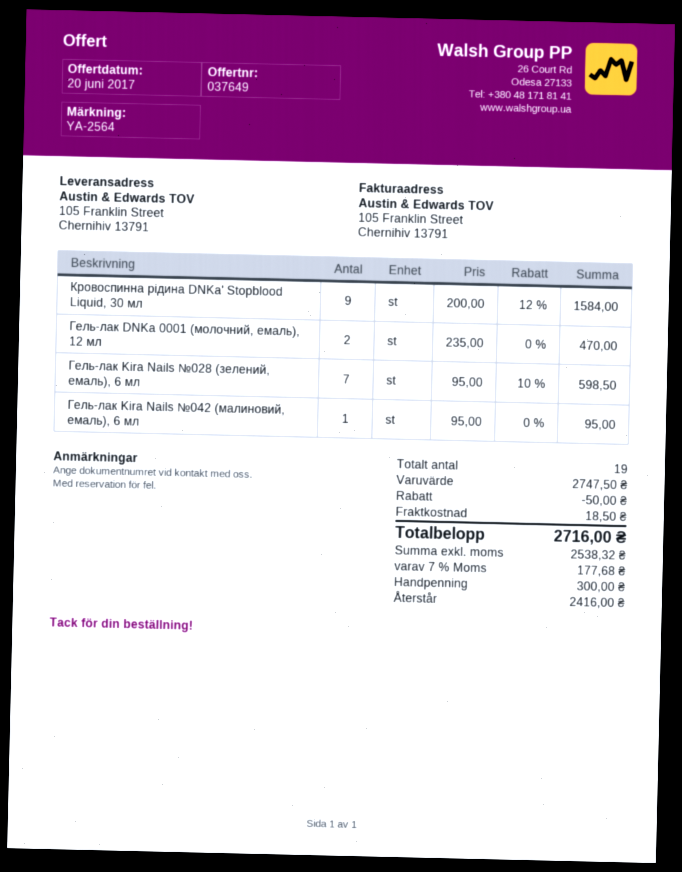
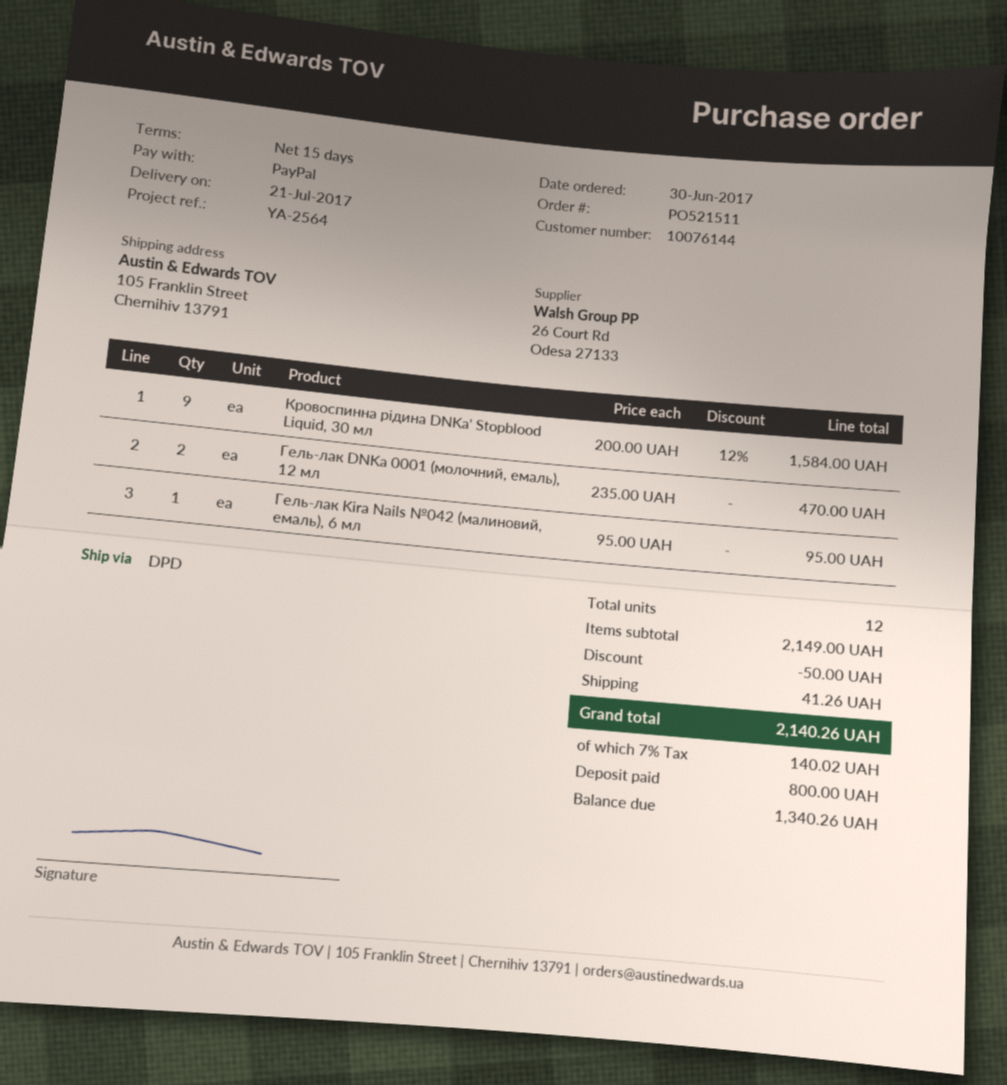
Гель-лак Kira Nails №028 (зелений, емаль), 6 мл: 7 x 95.00 - 10% = 598.50 -> none
total quantity: 19 -> 12
subtotal: 2747.50 -> 2149.00
shipping: 18.50 -> 41.26
tax: 7% = 177.68 -> 7% = 140.02
total: 2716.00 -> 2140.26
deposit: 300.00 -> 800.00
balance: 2416.00 -> 1340.26

